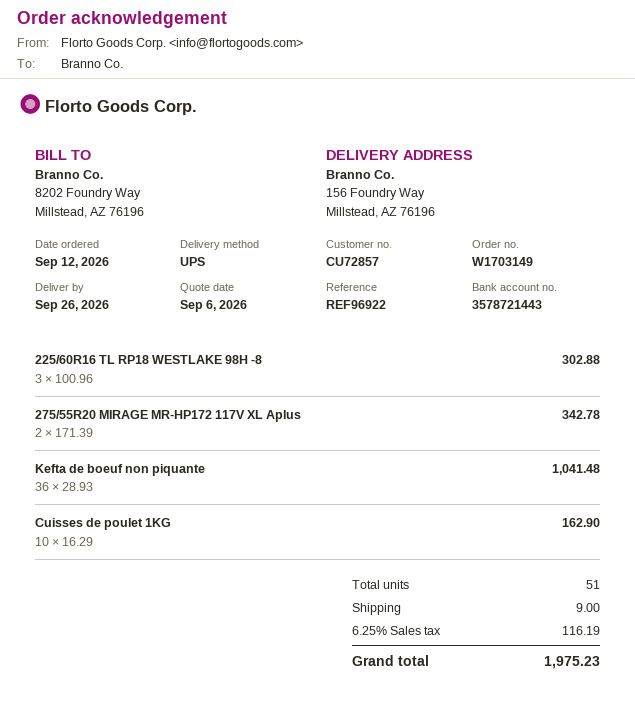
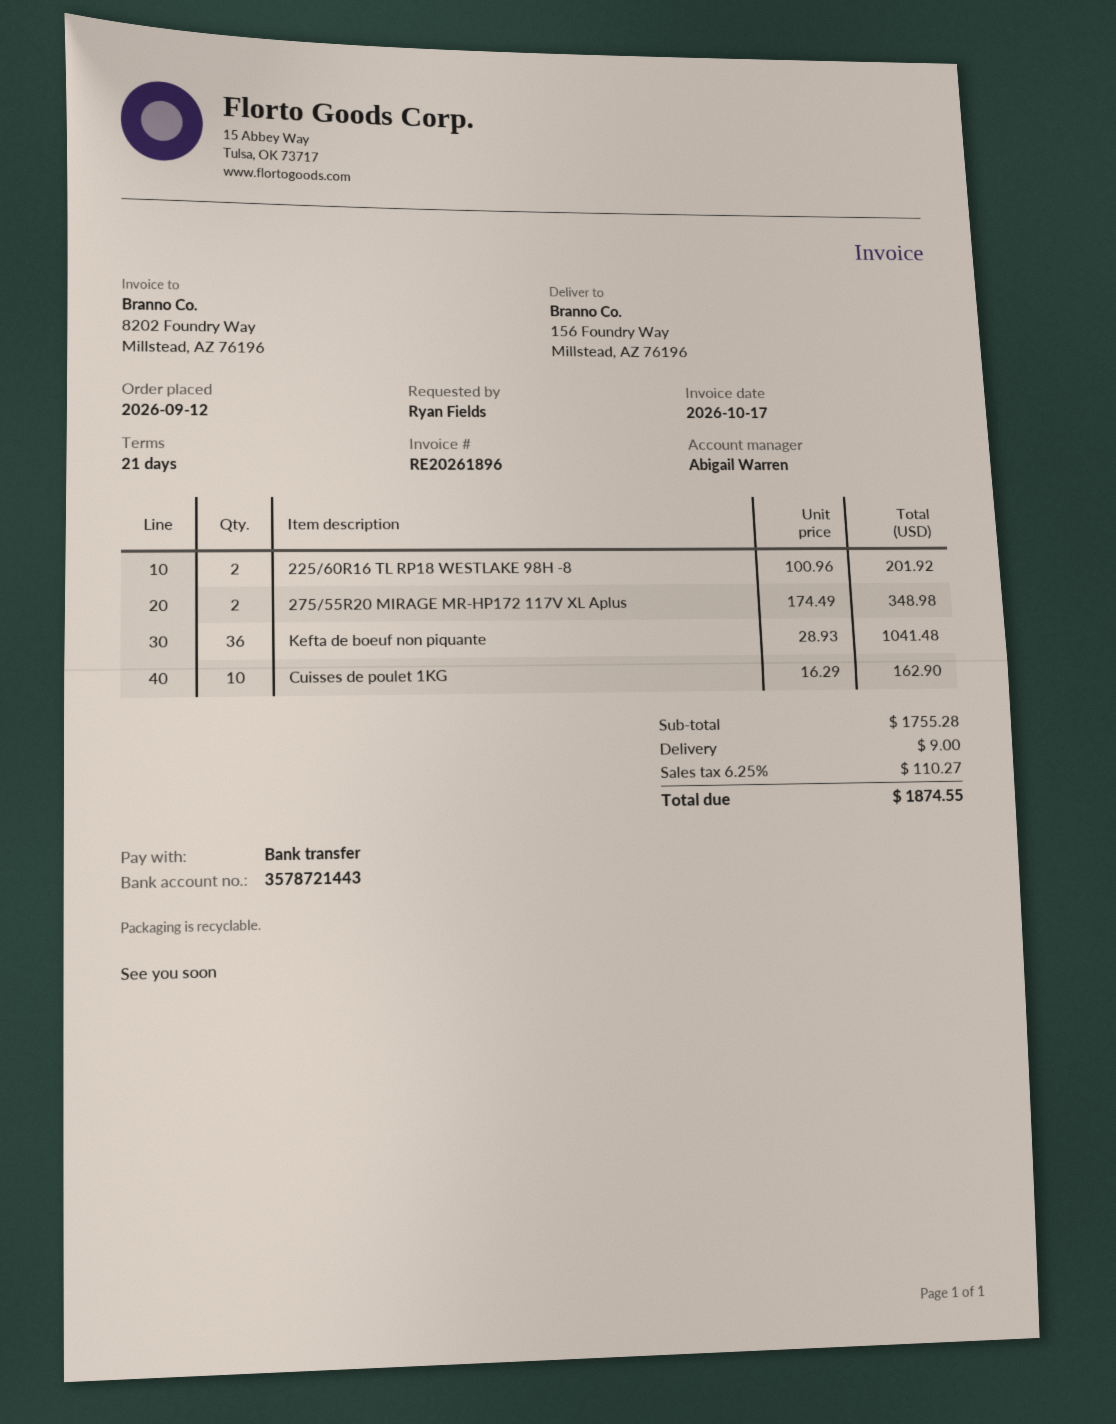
225/60R16 TL RP18 WESTLAKE 98H -8: 3 x 100.96 = 302.88 -> 2 x 100.96 = 201.92
275/55R20 MIRAGE MR-HP172 117V XL Aplus: 2 x 171.39 = 342.78 -> 2 x 174.49 = 348.98
tax: 6.25% = 116.19 -> 6.25% = 110.27
total: 1975.23 -> 1874.55

